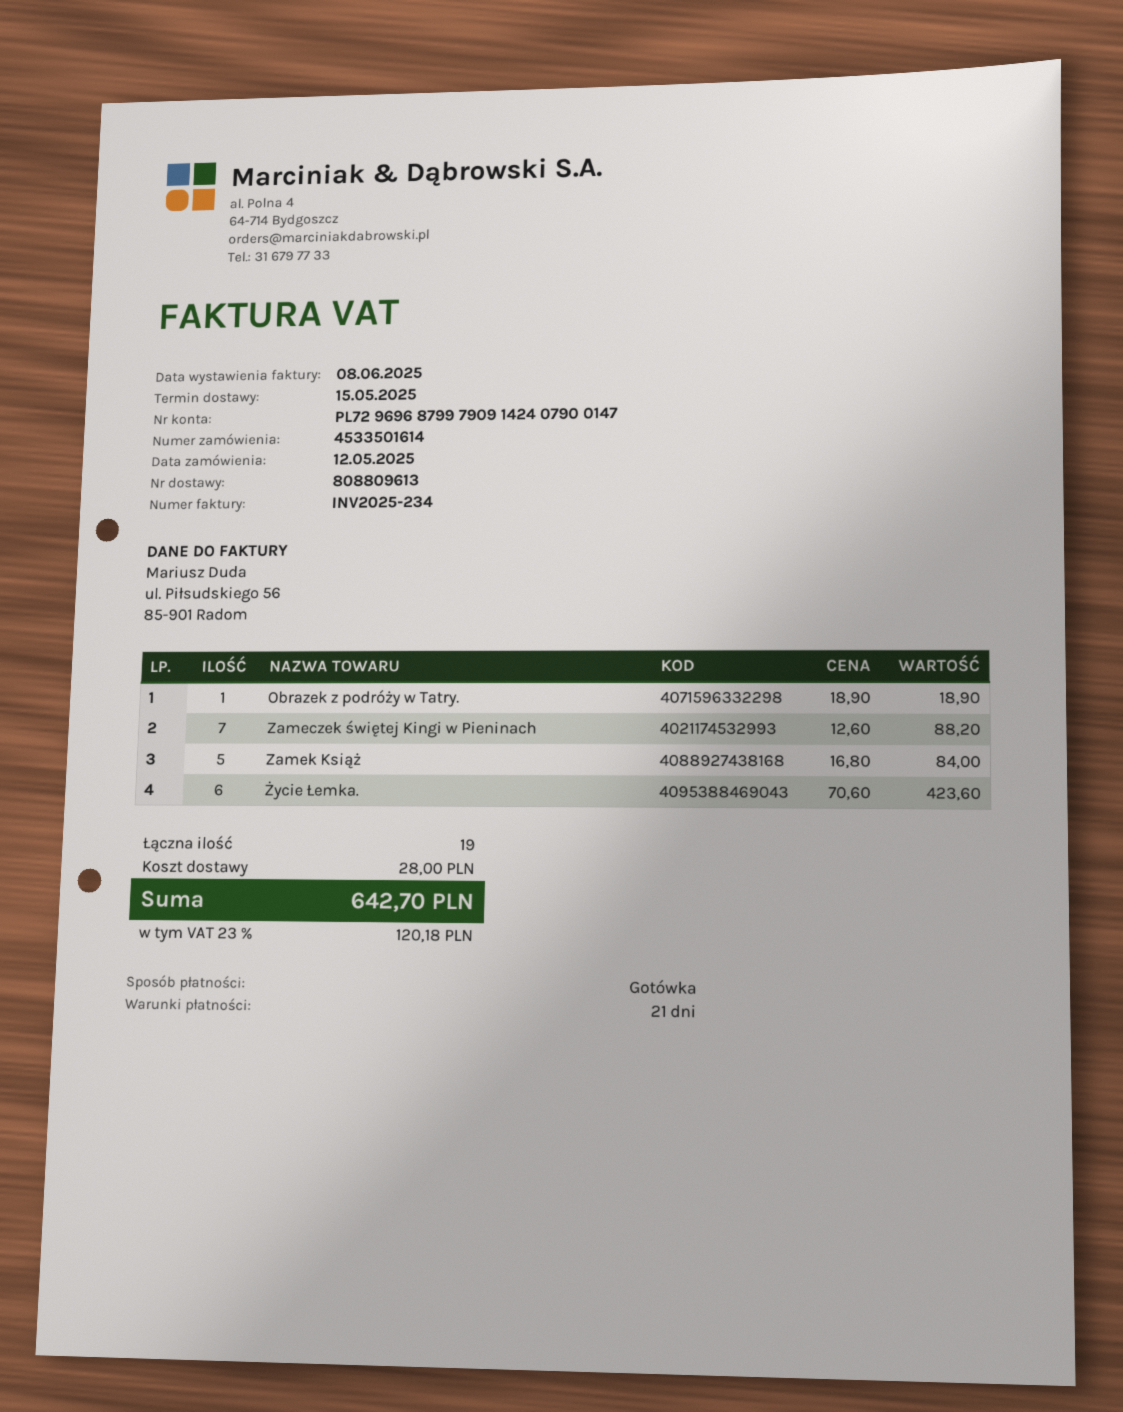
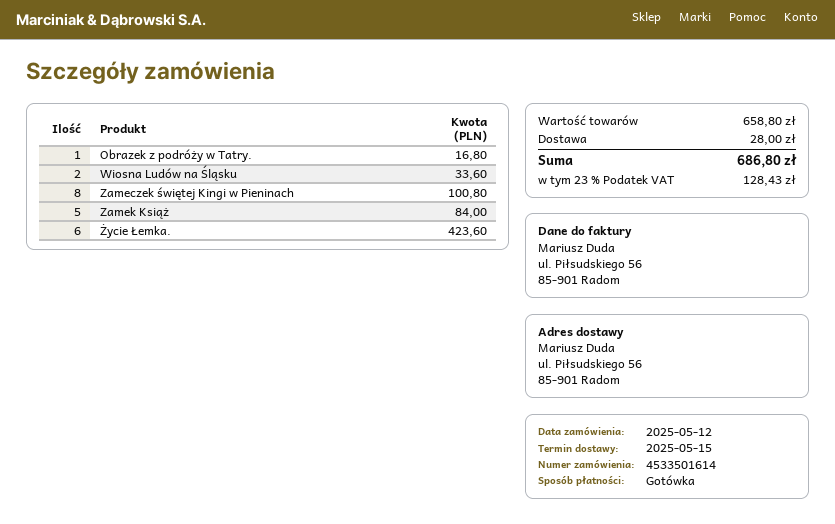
Obrazek z podróży w Tatry.: 1 for 18.90 -> 1 for 16.80
Zameczek świętej Kingi w Pieninach: 7 for 88.20 -> 8 for 100.80
Wiosna Ludów na Śląsku: none -> 2 for 33.60
tax: 23% = 120.18 -> 23% = 128.43
total: 642.70 -> 686.80

